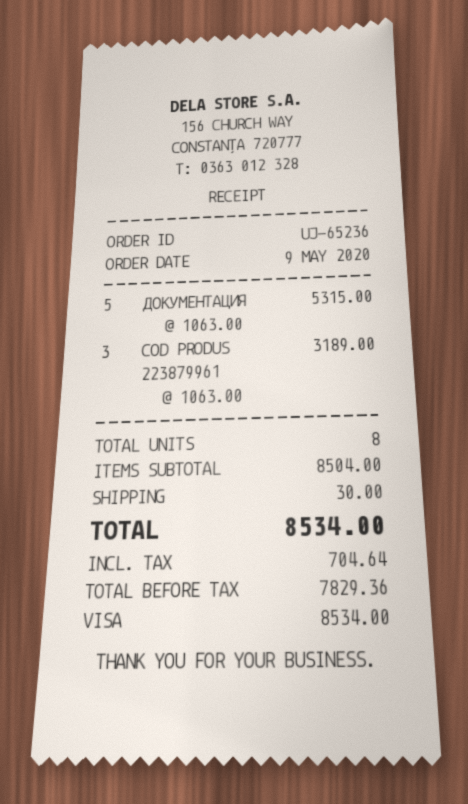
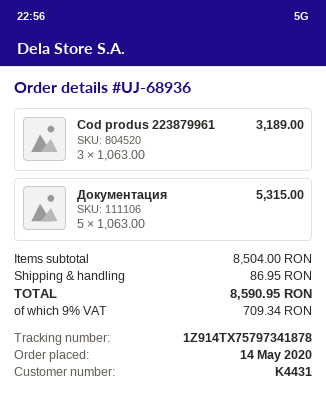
order number: UJ-65236 -> UJ-68936
order date: 2020-05-09 -> 2020-05-14
shipping: 30.00 -> 86.95
tax: 704.64 -> 709.34
total: 8534.00 -> 8590.95

